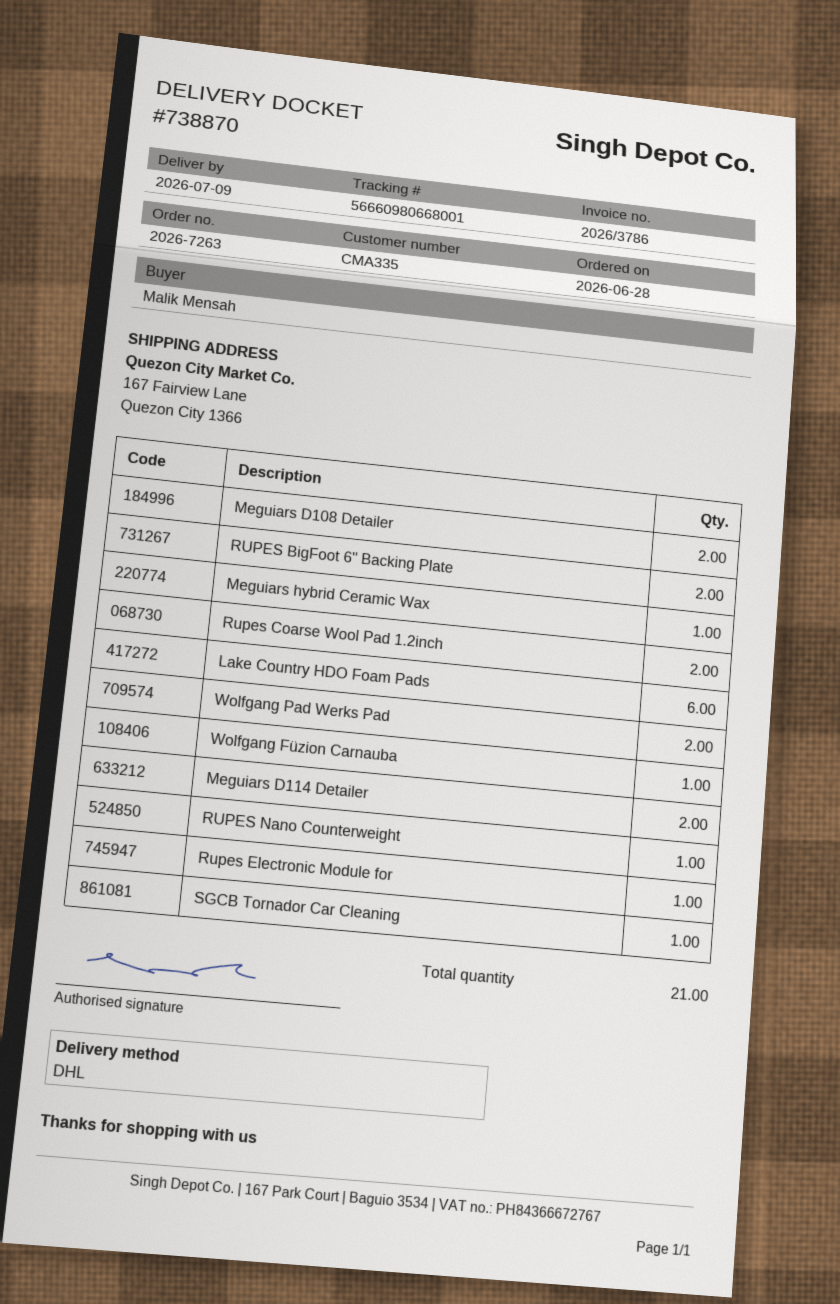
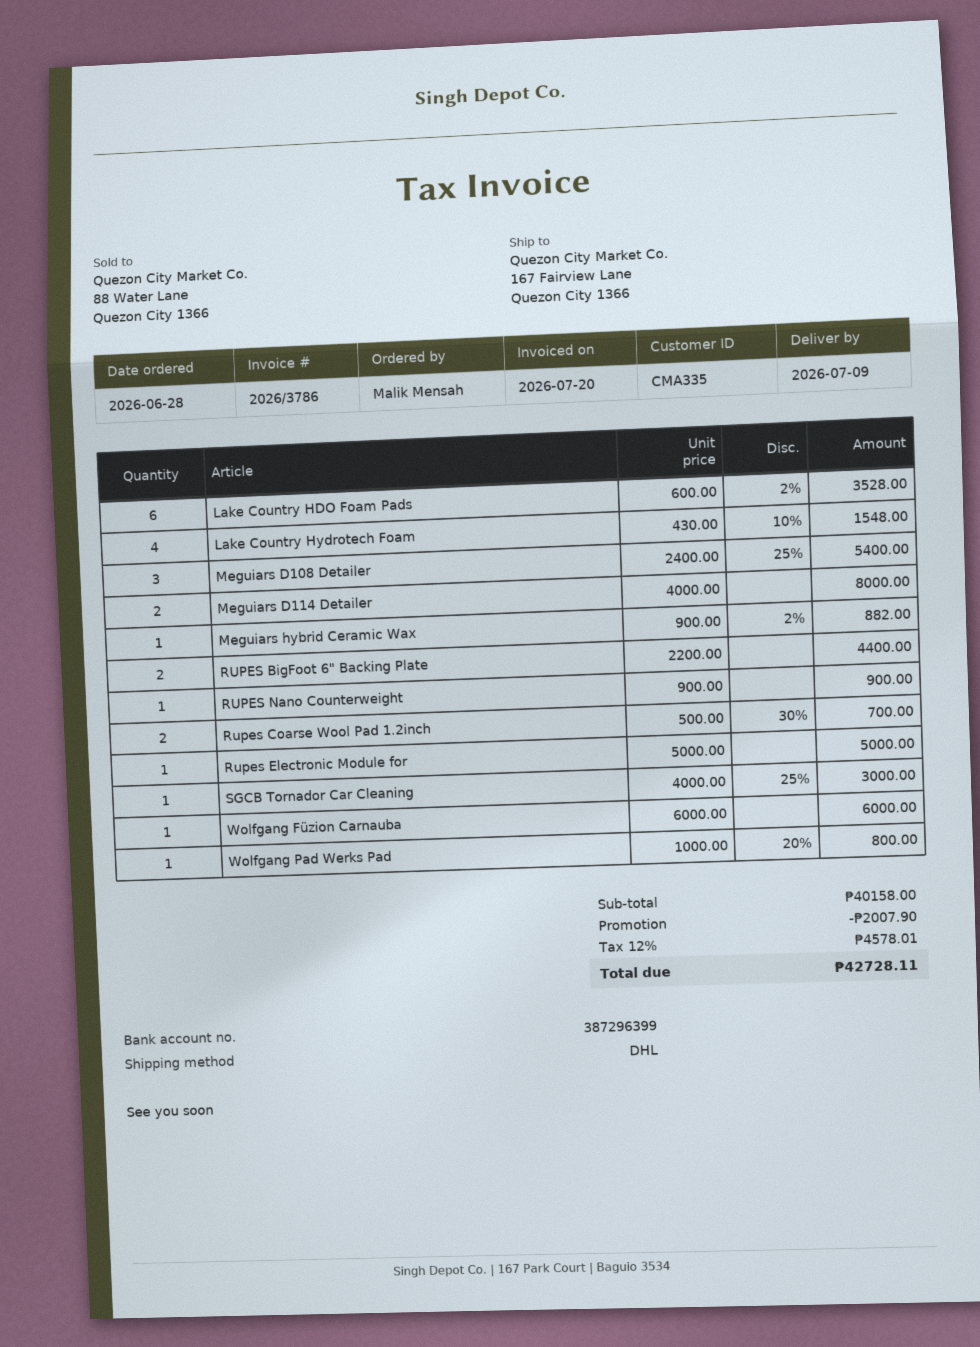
Meguiars D108 Detailer: 2 -> 3
Wolfgang Pad Werks Pad: 2 -> 1
Lake Country Hydrotech Foam: none -> 4

